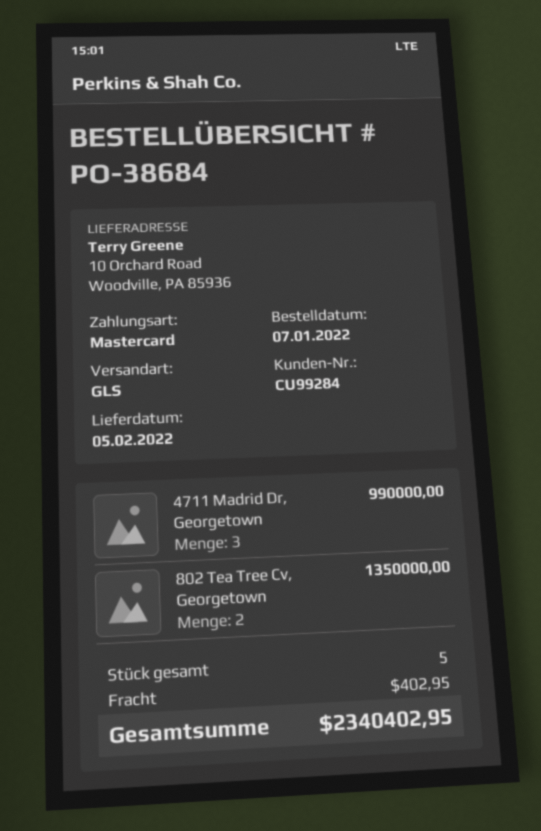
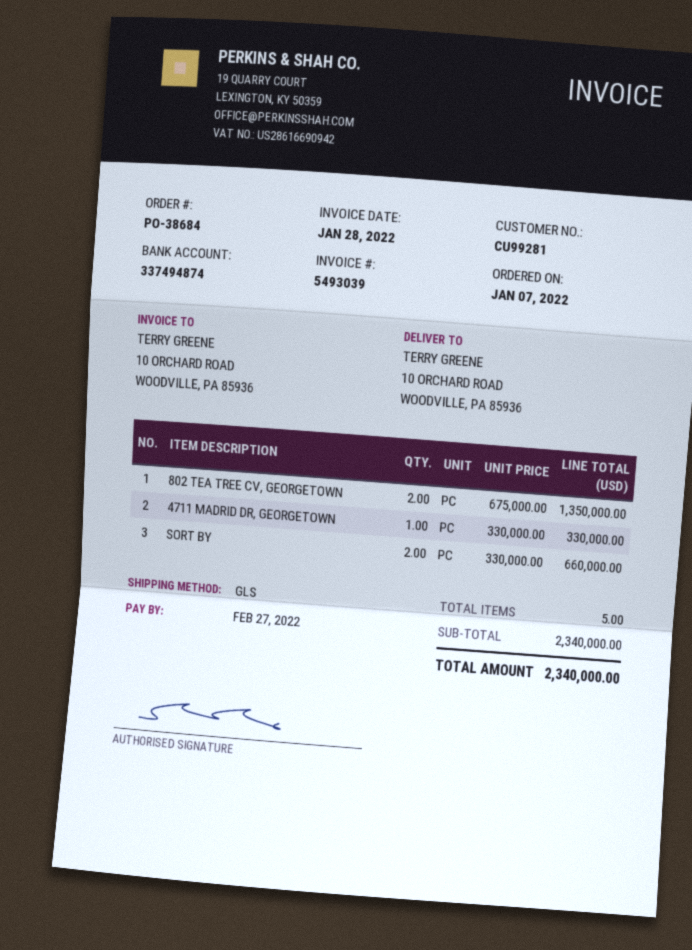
customer number: CU99284 -> CU99281
4711 Madrid Dr, Georgetown: 3 for 990000.00 -> 1 for 330000.00
SORT BY: none -> 2 for 660000.00
shipping: 402.95 -> none
total: 2340402.95 -> 2340000.00

